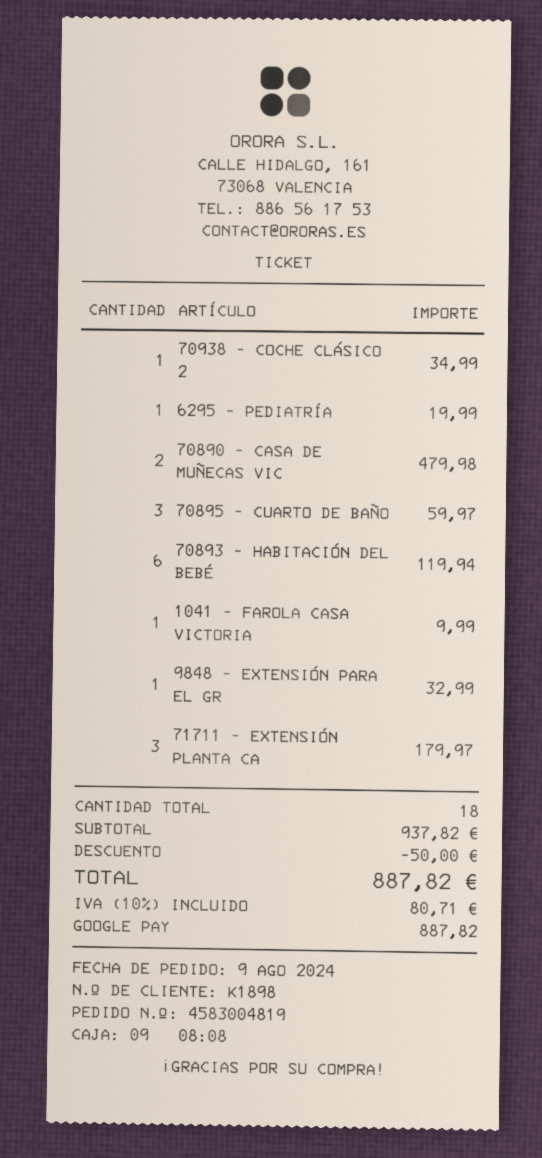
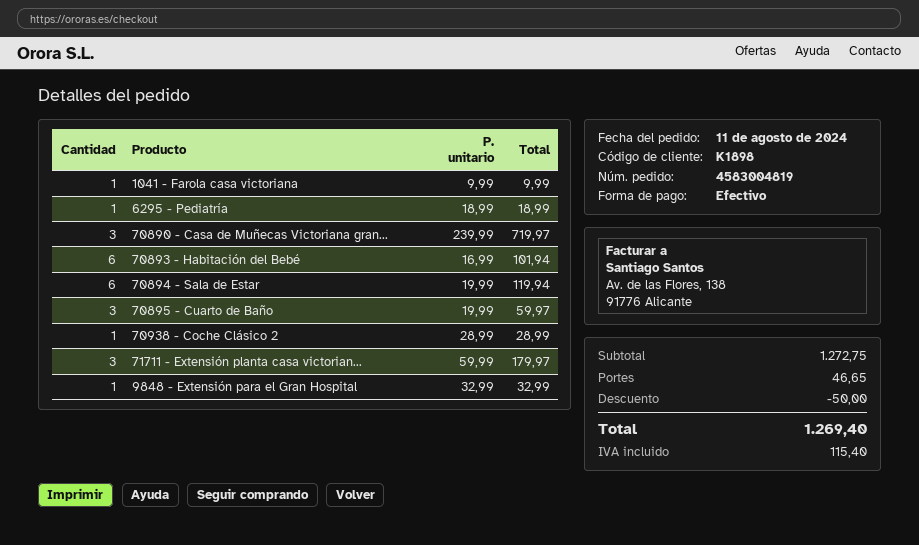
order date: 2024-08-09 -> 2024-08-11
payment method: Google Pay -> cash
70938 - COCHE CLÁSICO 2: 1 for 34.99 -> 1 for 28.99
6295 - PEDIATRÍA: 1 for 19.99 -> 1 for 18.99
70890 - CASA DE MUÑECAS VIC: 2 for 479.98 -> 3 for 719.97
70893 - HABITACIÓN DEL BEBÉ: 6 for 119.94 -> 6 for 101.94
70894 - Sala de Estar: none -> 6 for 119.94
subtotal: 937.82 -> 1272.75
shipping: none -> 46.65
tax: 80.71 -> 115.40
total: 887.82 -> 1269.40

